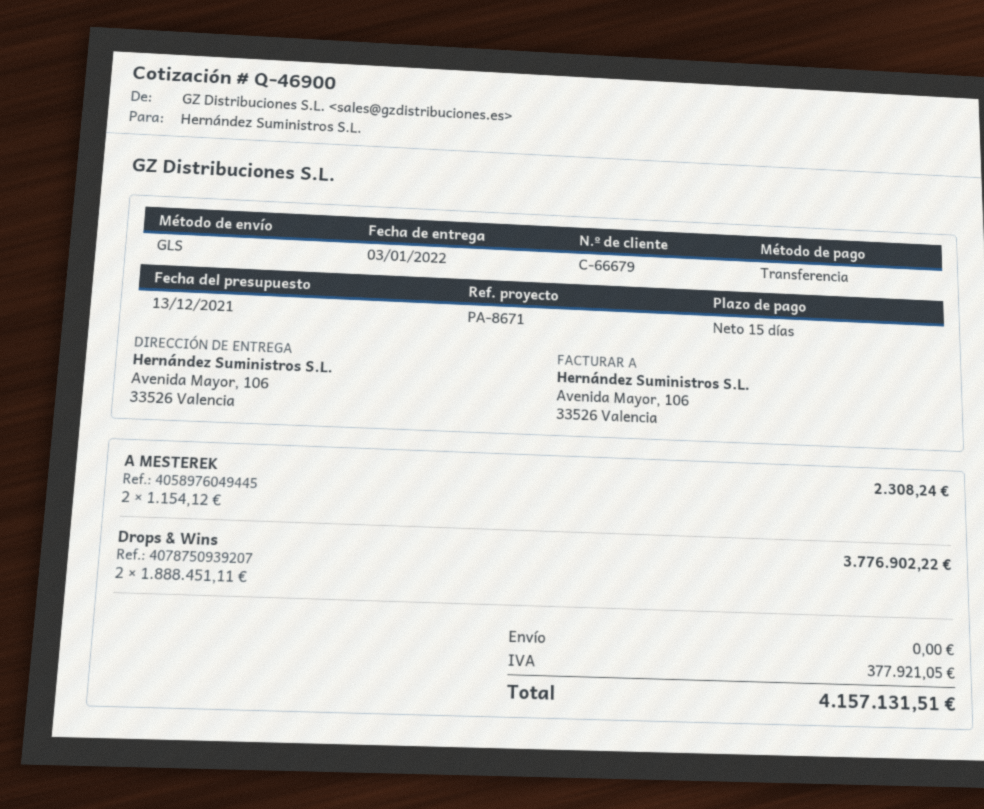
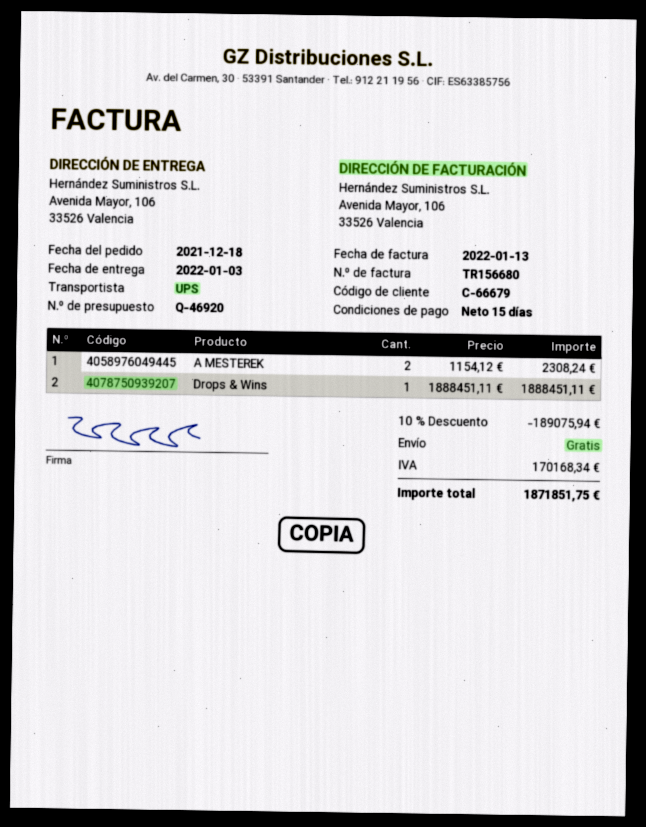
quote number: Q-46900 -> Q-46920
shipping method: GLS -> UPS
Drops & Wins: 2 x 1888451.11 = 3776902.22 -> 1 x 1888451.11 = 1888451.11
discount: none -> 10% = 189075.94
tax: 377921.05 -> 170168.34
total: 4157131.51 -> 1871851.75

